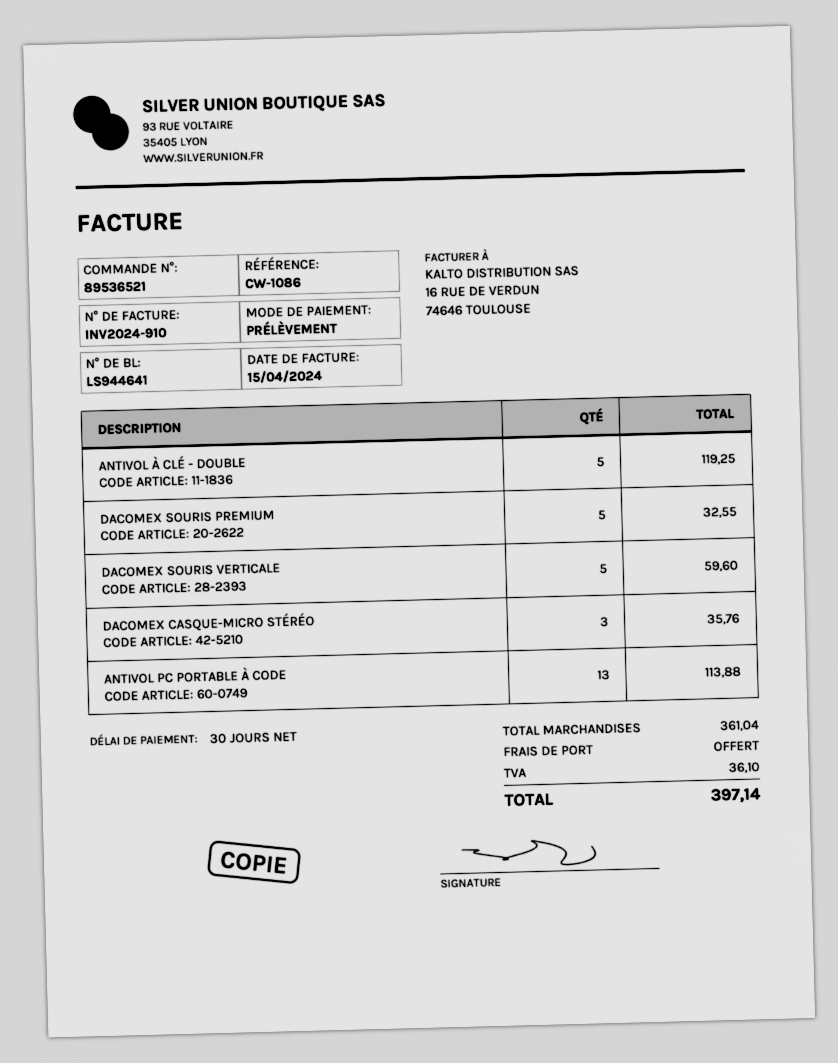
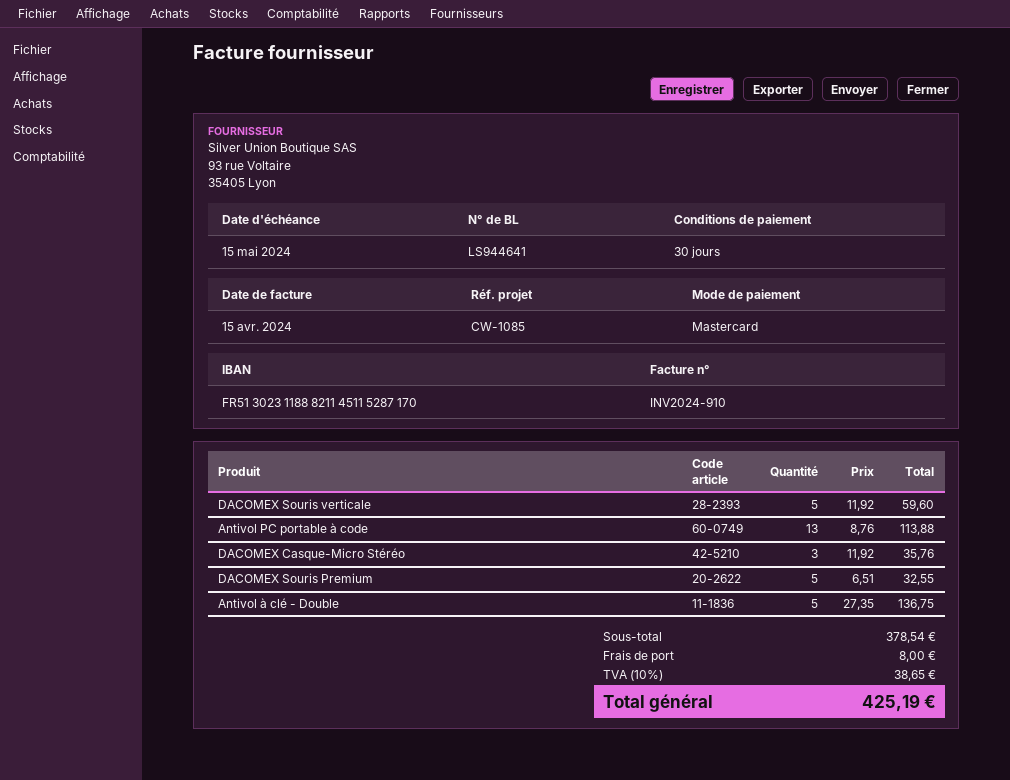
reference: CW-1086 -> CW-1085
payment method: direct debit -> Mastercard
ANTIVOL À CLÉ - DOUBLE: 5 for 119.25 -> 5 for 136.75
subtotal: 361.04 -> 378.54
shipping: 0.00 -> 8.00
tax: 36.10 -> 38.65
total: 397.14 -> 425.19

